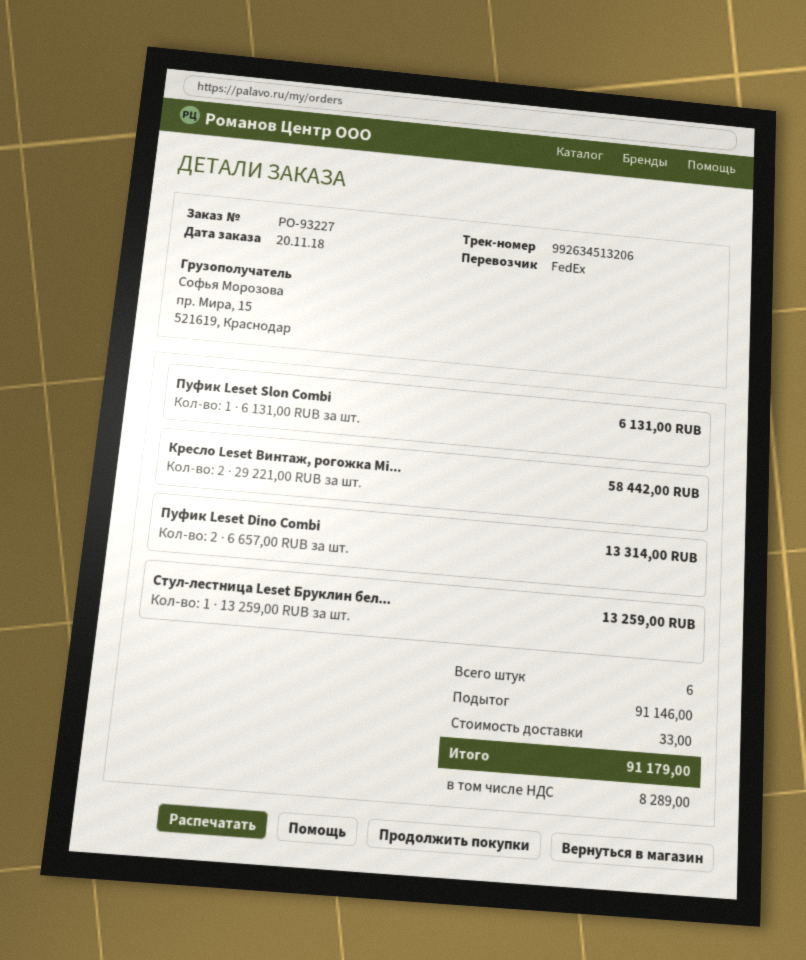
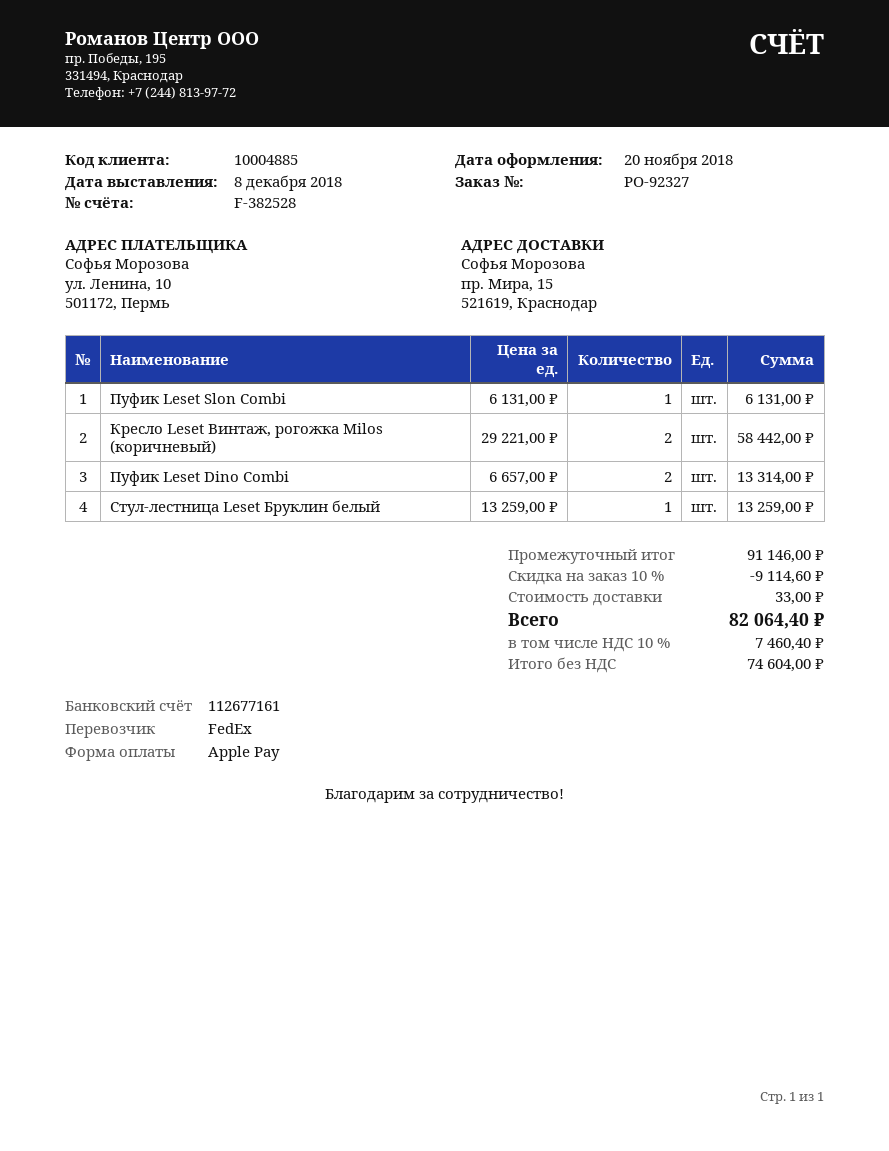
order number: PO-93227 -> PO-92327
discount: none -> 10% = 9114.60
tax: 8289.00 -> 7460.40
total: 91179.00 -> 82064.40

